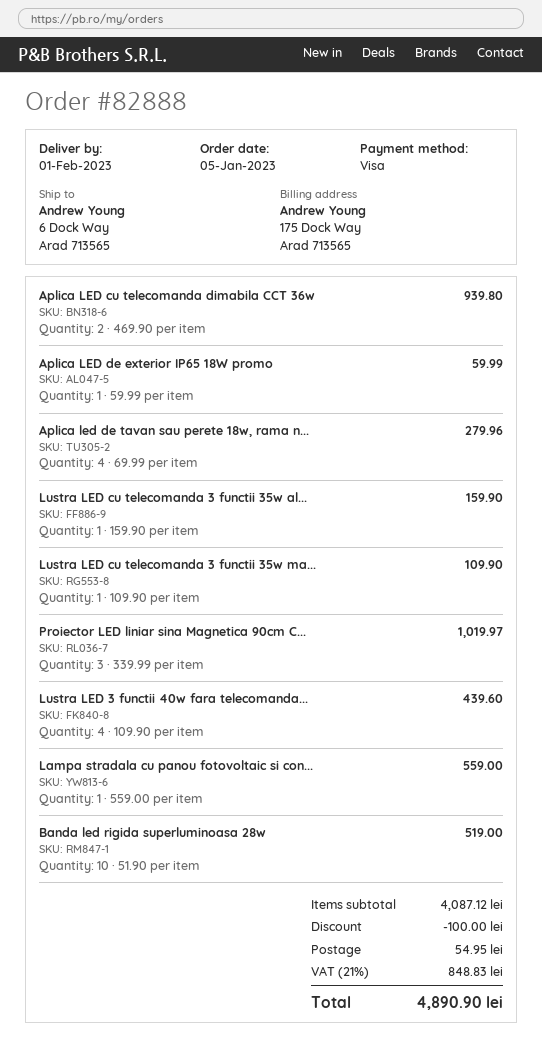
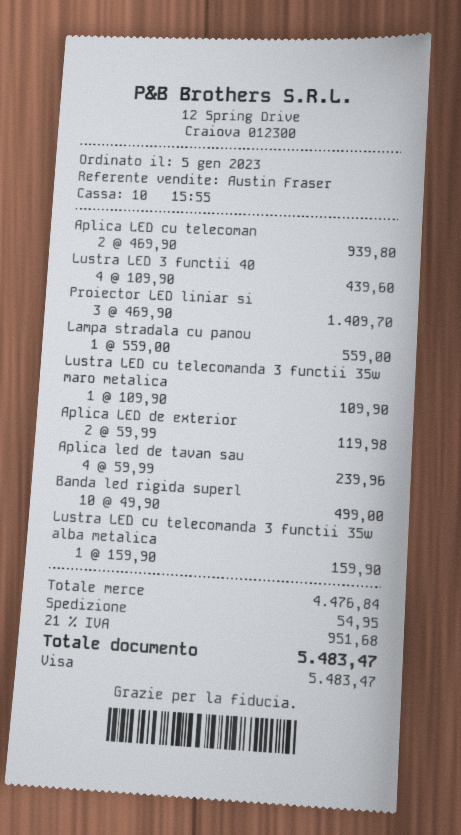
Aplica LED de exterior IP65 18W promo: 1 x 59.99 = 59.99 -> 2 x 59.99 = 119.98
Aplica led de tavan sau perete 18w, rama n...: 4 x 69.99 = 279.96 -> 4 x 59.99 = 239.96
Proiector LED liniar sina Magnetica 90cm C...: 3 x 339.99 = 1019.97 -> 3 x 469.90 = 1409.70
Banda led rigida superluminoasa 28w: 10 x 51.90 = 519.00 -> 10 x 49.90 = 499.00
subtotal: 4087.12 -> 4476.84
discount: 100.00 -> none
tax: 21% = 848.83 -> 21% = 951.68
total: 4890.90 -> 5483.47

